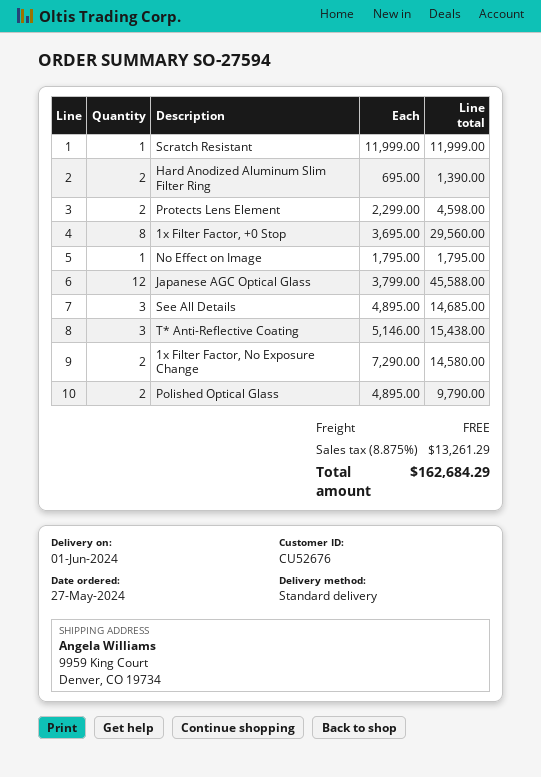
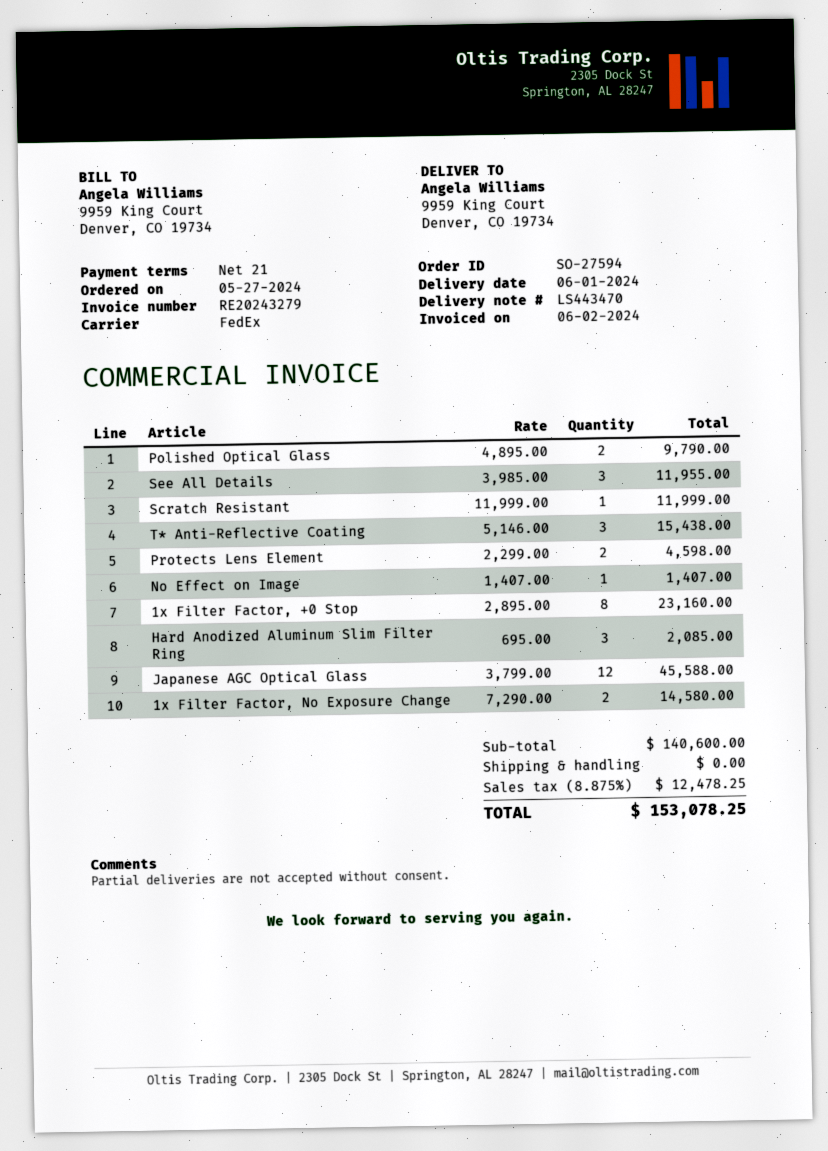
shipping method: standard -> FedEx
Hard Anodized Aluminum Slim Filter Ring: 2 x 695.00 = 1390.00 -> 3 x 695.00 = 2085.00
1x Filter Factor, +0 Stop: 8 x 3695.00 = 29560.00 -> 8 x 2895.00 = 23160.00
No Effect on Image: 1 x 1795.00 = 1795.00 -> 1 x 1407.00 = 1407.00
See All Details: 3 x 4895.00 = 14685.00 -> 3 x 3985.00 = 11955.00
tax: 8.875% = 13261.29 -> 8.875% = 12478.25
total: 162684.29 -> 153078.25

